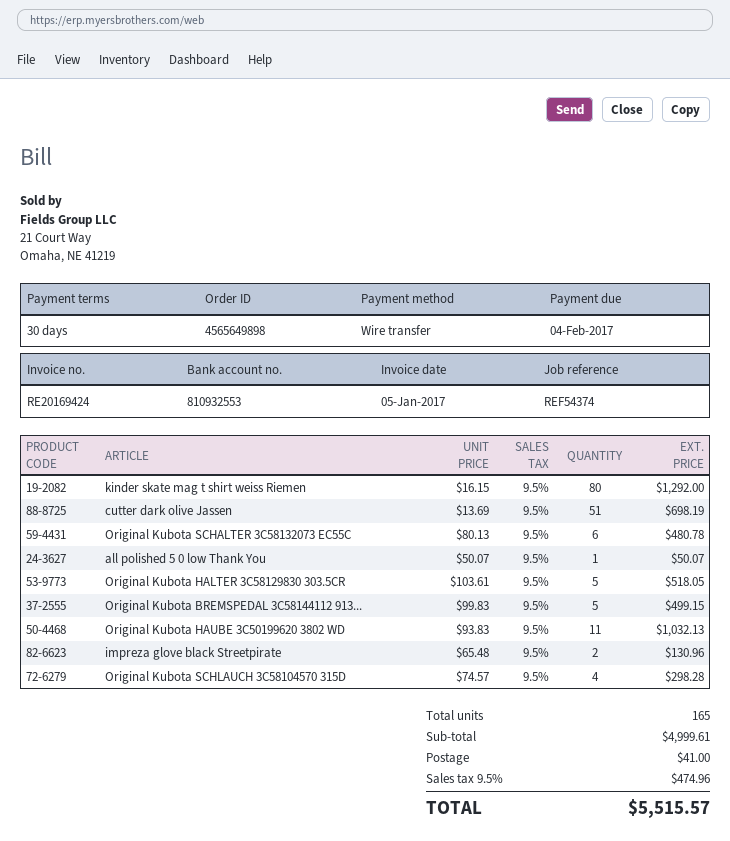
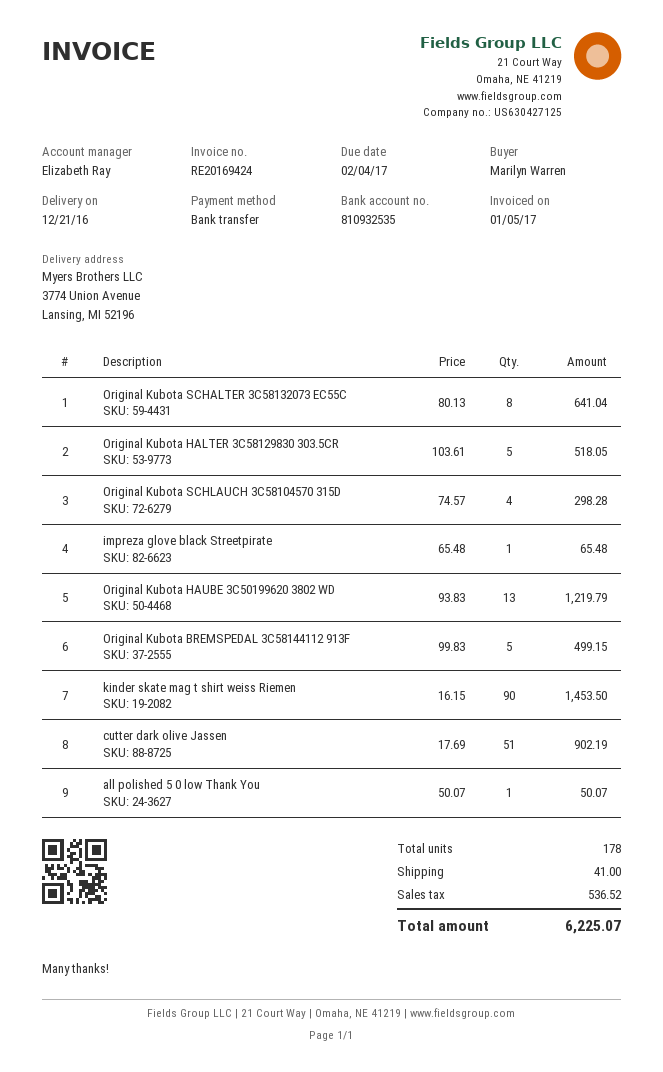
bank account: 810932553 -> 810932535
kinder skate mag t shirt weiss Riemen: 80 x 16.15 = 1292.00 -> 90 x 16.15 = 1453.50
cutter dark olive Jassen: 51 x 13.69 = 698.19 -> 51 x 17.69 = 902.19
Original Kubota SCHALTER 3C58132073 EC55C: 6 x 80.13 = 480.78 -> 8 x 80.13 = 641.04
Original Kubota HAUBE 3C50199620 3802 WD: 11 x 93.83 = 1032.13 -> 13 x 93.83 = 1219.79
impreza glove black Streetpirate: 2 x 65.48 = 130.96 -> 1 x 65.48 = 65.48
total quantity: 165 -> 178
tax: 474.96 -> 536.52
total: 5515.57 -> 6225.07

